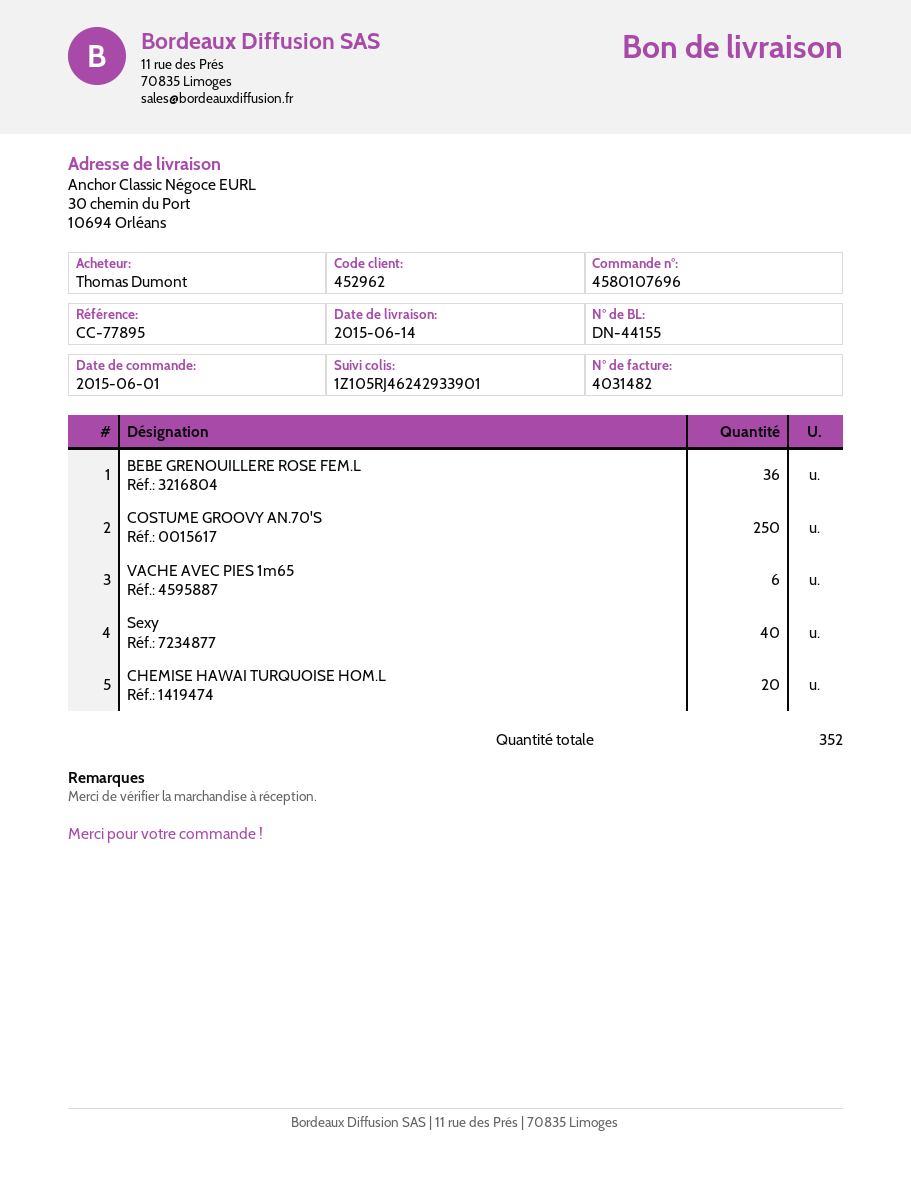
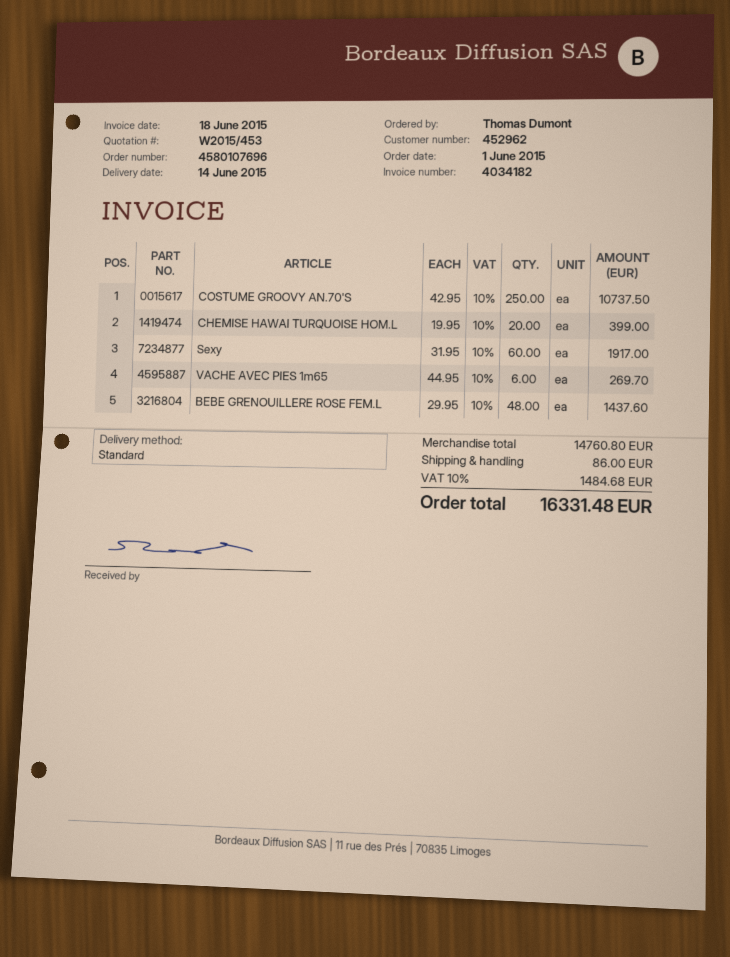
invoice number: 4031482 -> 4034182
BEBE GRENOUILLERE ROSE FEM.L: 36 -> 48
Sexy: 40 -> 60

